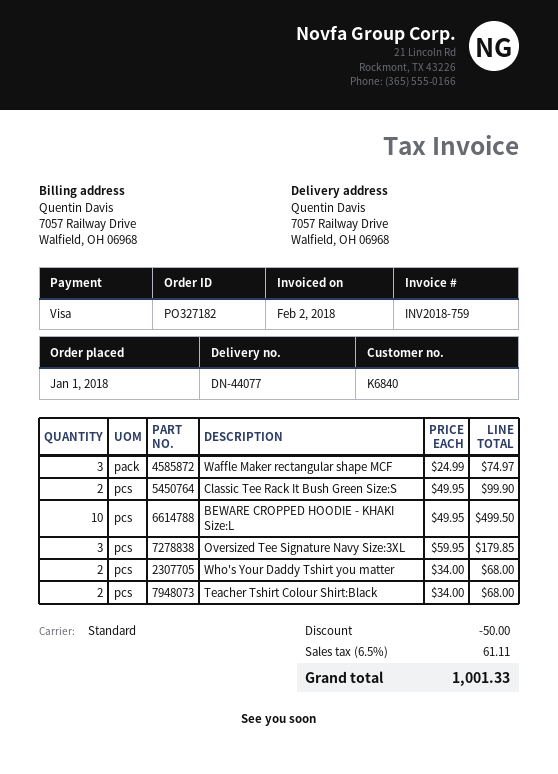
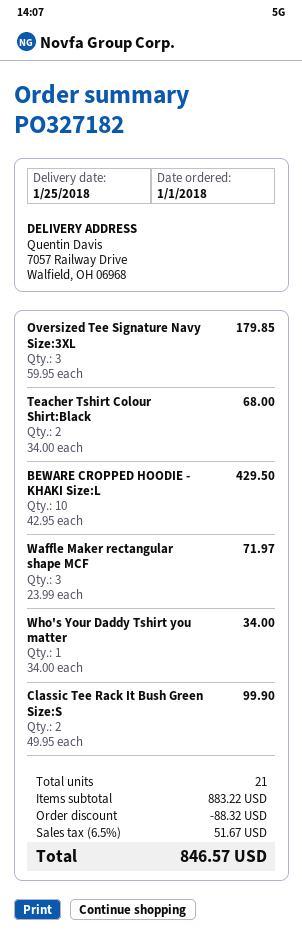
Waffle Maker rectangular shape MCF: 3 x 24.99 = 74.97 -> 3 x 23.99 = 71.97
BEWARE CROPPED HOODIE - KHAKI Size:L: 10 x 49.95 = 499.50 -> 10 x 42.95 = 429.50
Who's Your Daddy Tshirt you matter: 2 x 34.00 = 68.00 -> 1 x 34.00 = 34.00
discount: 50.00 -> 88.32
tax: 6.5% = 61.11 -> 6.5% = 51.67
total: 1001.33 -> 846.57

